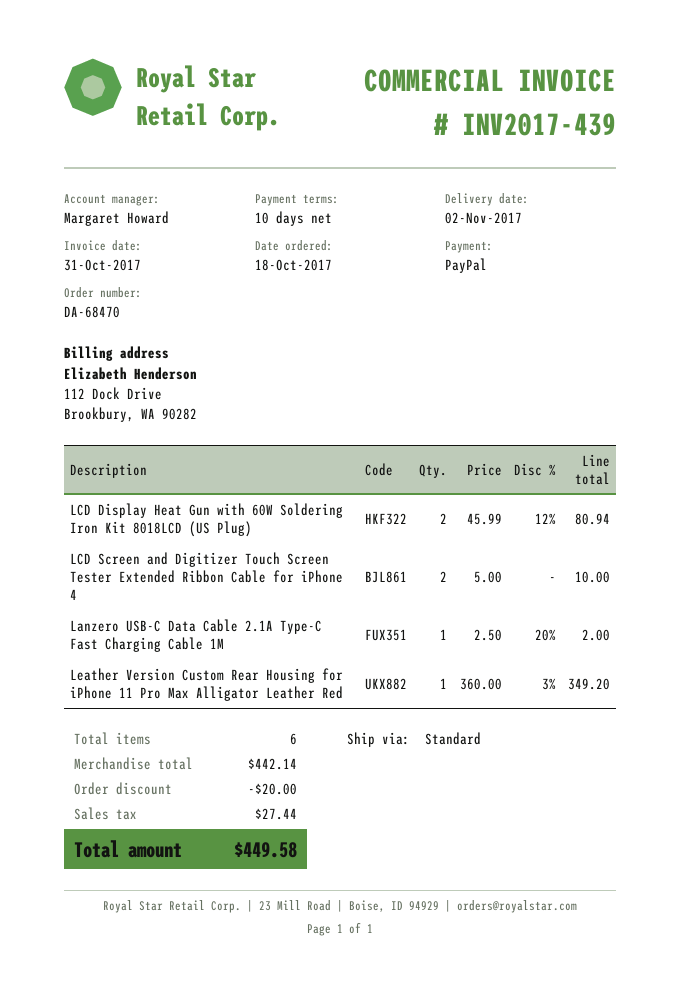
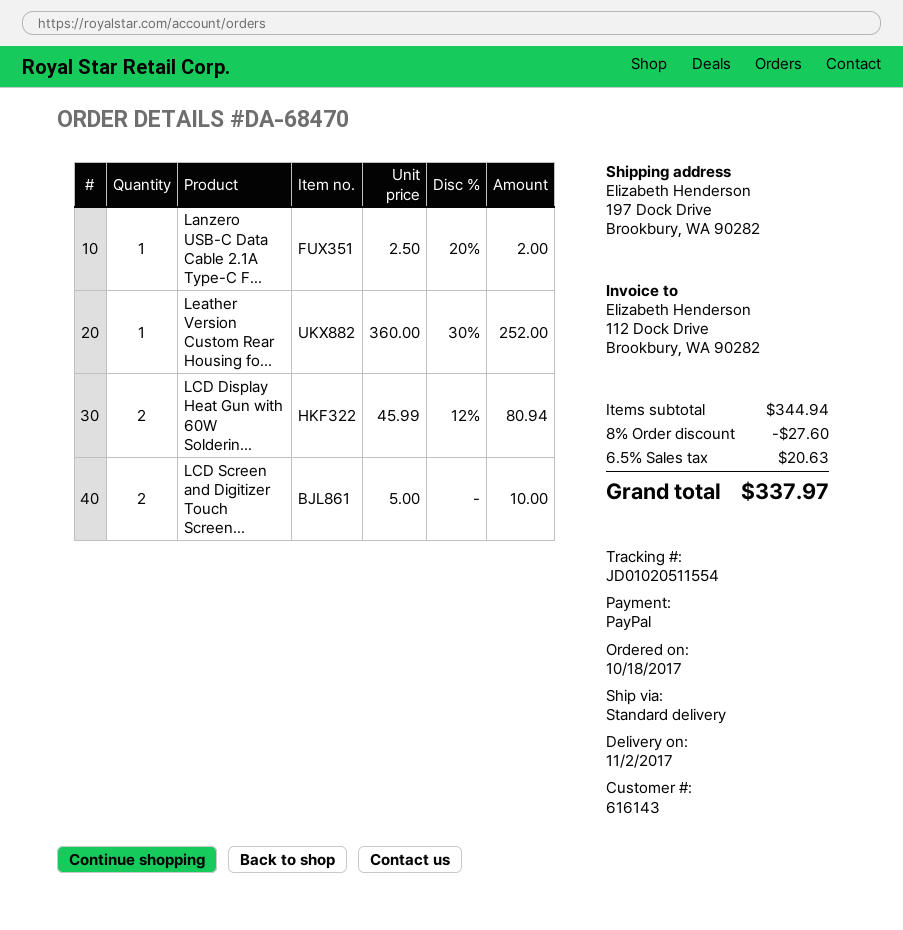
Leather Version Custom Rear Housing for iPhone 11 Pro Max Alligator Leather Red: 1 x 360.00 - 3% = 349.20 -> 1 x 360.00 - 30% = 252.00
subtotal: 442.14 -> 344.94
discount: 20.00 -> 27.60
tax: 27.44 -> 20.63
total: 449.58 -> 337.97

